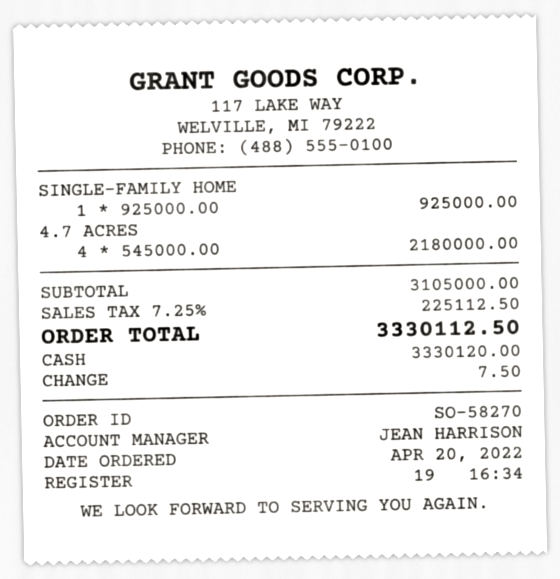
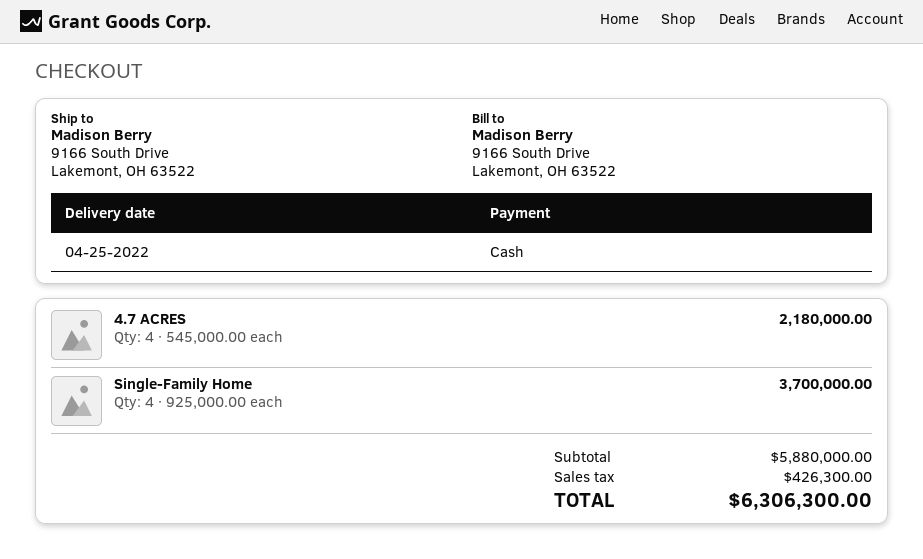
SINGLE-FAMILY HOME: 1 x 925000.00 = 925000.00 -> 4 x 925000.00 = 3700000.00
subtotal: 3105000.00 -> 5880000.00
tax: 225112.50 -> 426300.00
total: 3330112.50 -> 6306300.00

